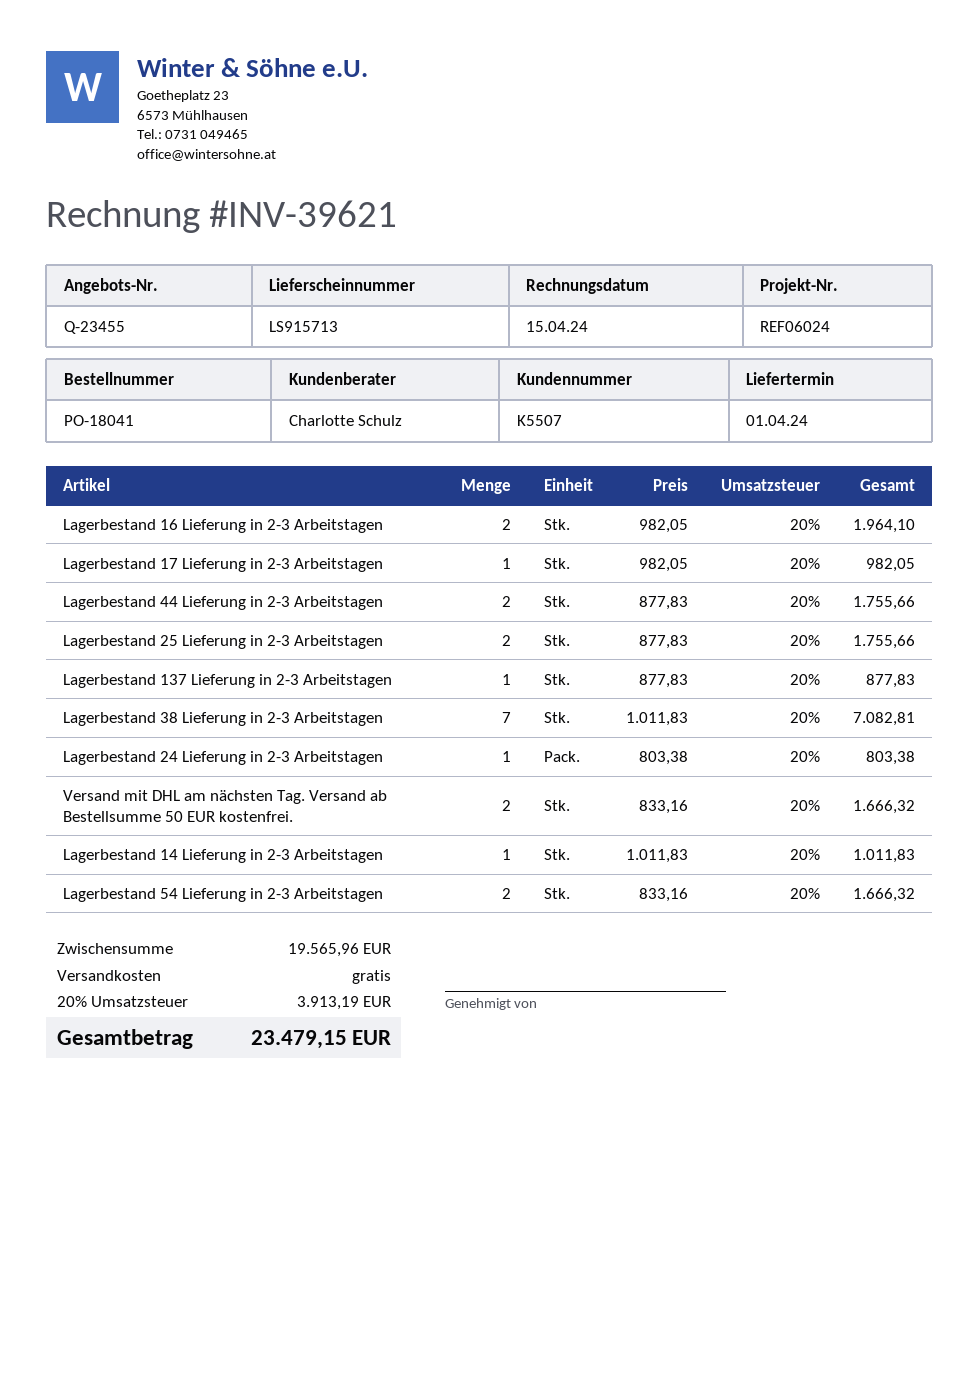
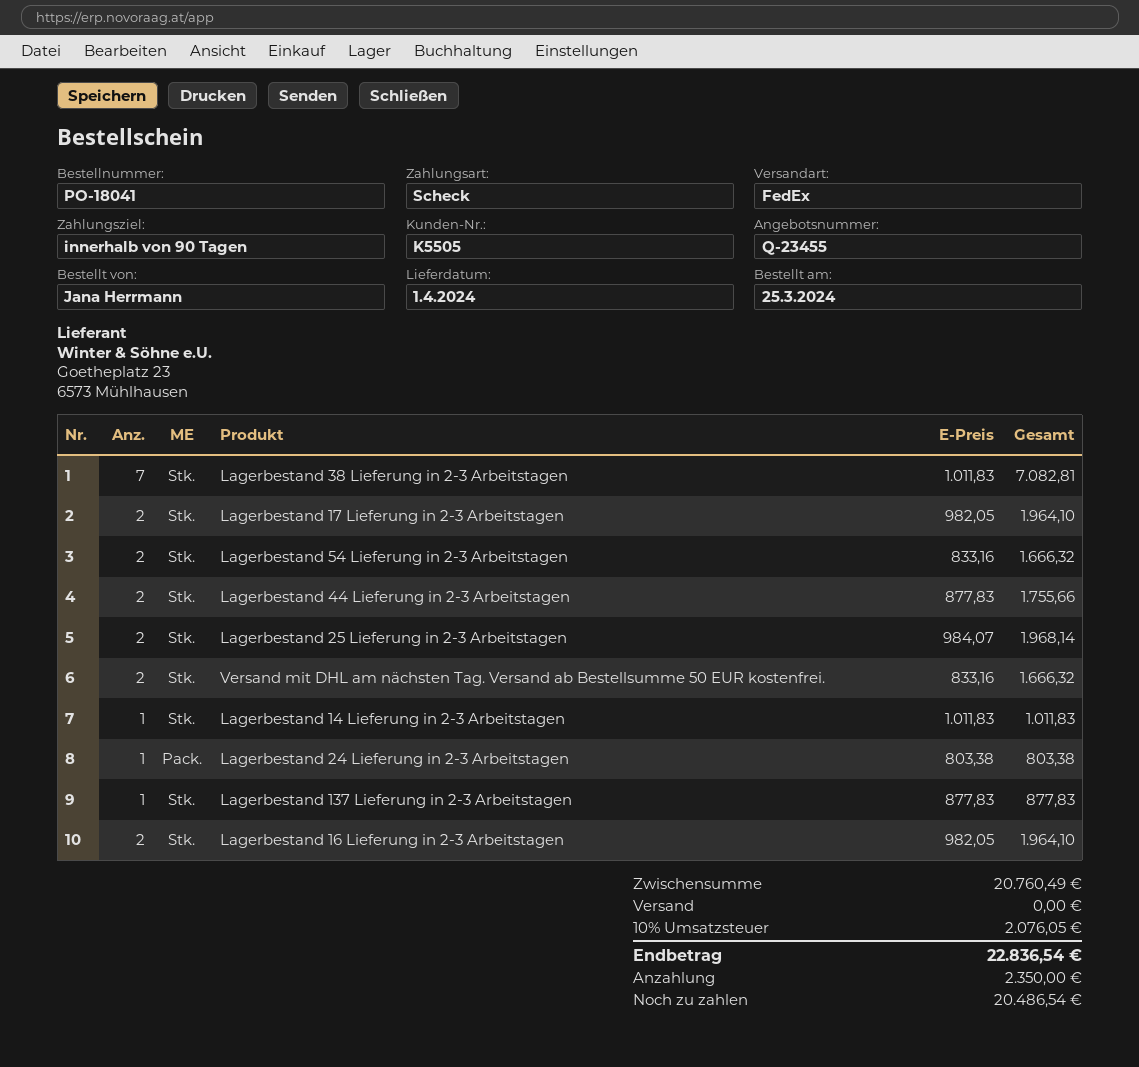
customer number: K5507 -> K5505
Lagerbestand 17 Lieferung in 2-3 Arbeitstagen: 1 x 982.05 = 982.05 -> 2 x 982.05 = 1964.10
Lagerbestand 25 Lieferung in 2-3 Arbeitstagen: 2 x 877.83 = 1755.66 -> 2 x 984.07 = 1968.14
subtotal: 19565.96 -> 20760.49
tax: 20% = 3913.19 -> 10% = 2076.05
total: 23479.15 -> 22836.54

